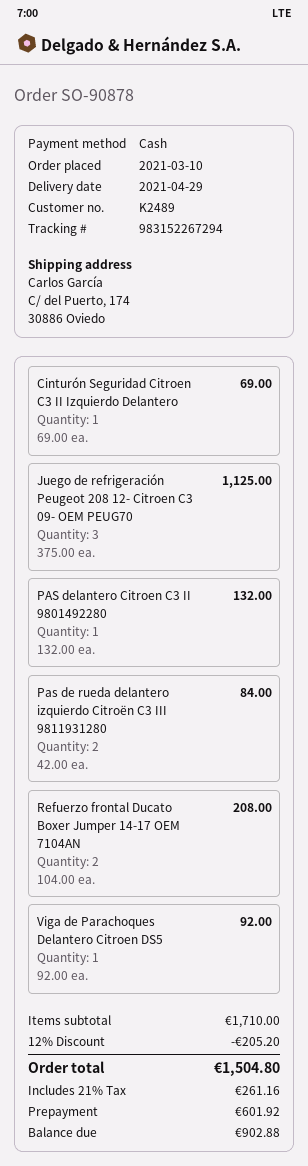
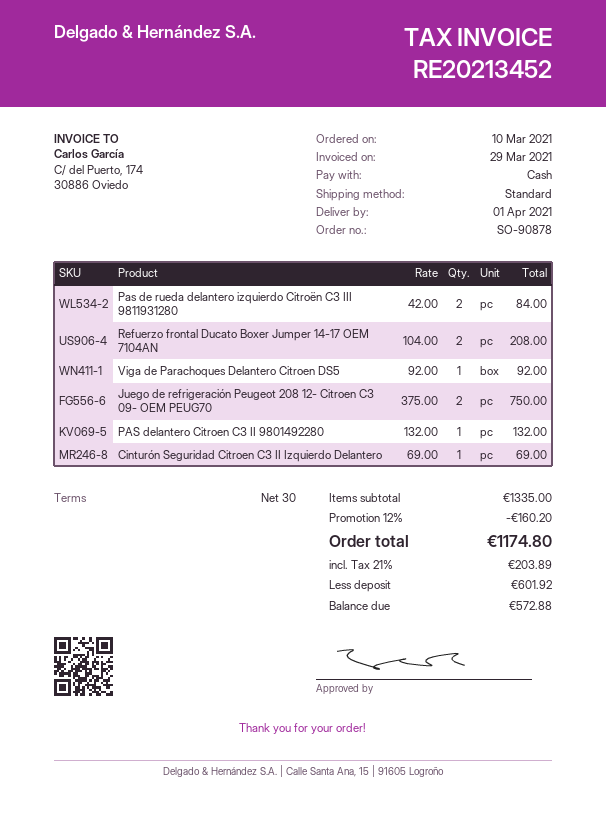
delivery date: 2021-04-29 -> 2021-04-01
Juego de refrigeración Peugeot 208 12- Citroen C3 09- OEM PEUG70: 3 x 375.00 = 1125.00 -> 2 x 375.00 = 750.00
subtotal: 1710.00 -> 1335.00
discount: 12% = 205.20 -> 12% = 160.20
tax: 21% = 261.16 -> 21% = 203.89
total: 1504.80 -> 1174.80
balance: 902.88 -> 572.88

